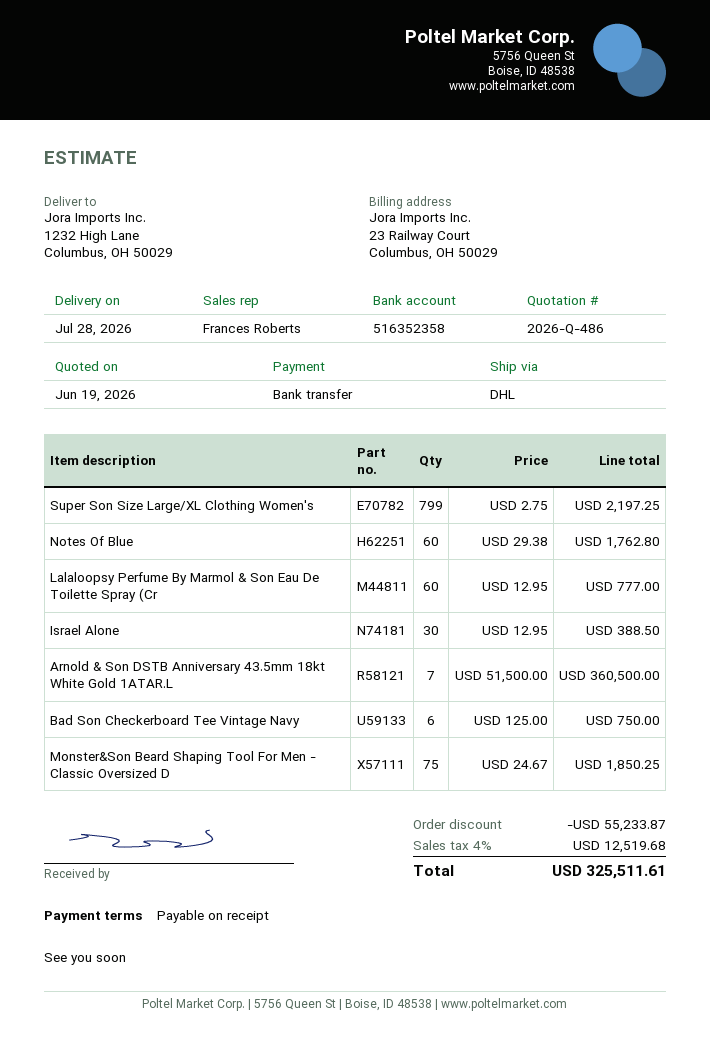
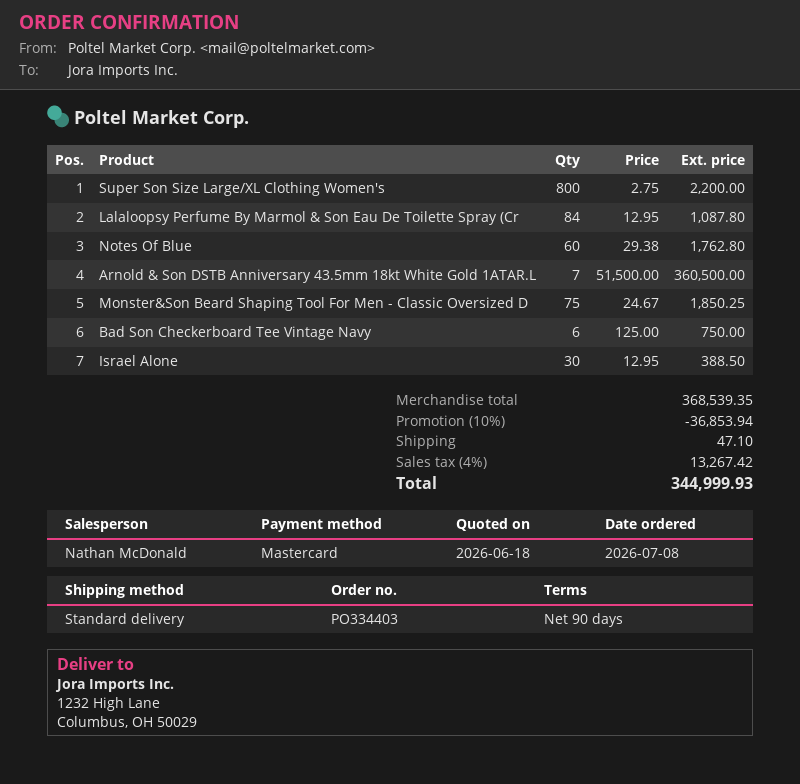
quote date: 2026-06-19 -> 2026-06-18
payment terms: on receipt -> 90 days
sales rep: Frances Roberts -> Nathan McDonald
payment method: bank transfer -> Mastercard
shipping method: DHL -> standard
Super Son Size Large/XL Clothing Women's: 799 x 2.75 = 2197.25 -> 800 x 2.75 = 2200.00
Lalaloopsy Perfume By Marmol & Son Eau De Toilette Spray (Cr: 60 x 12.95 = 777.00 -> 84 x 12.95 = 1087.80
discount: 55233.87 -> 36853.94
shipping: none -> 47.10
tax: 4% = 12519.68 -> 4% = 13267.42
total: 325511.61 -> 344999.93

